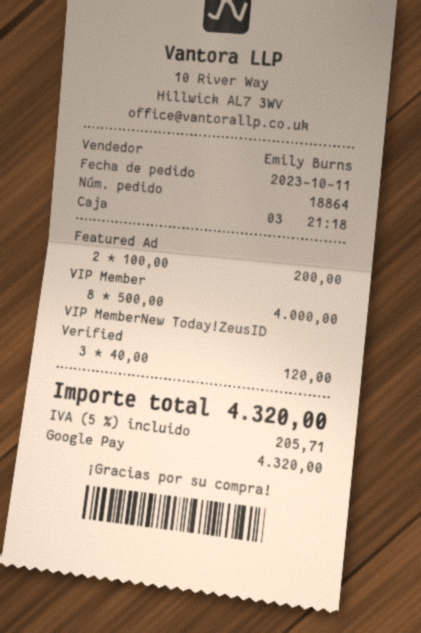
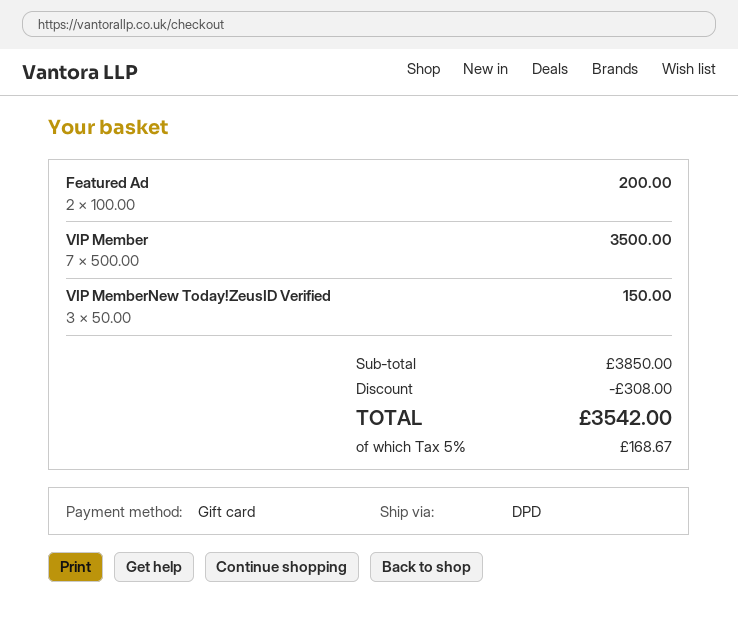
payment method: Google Pay -> gift card
VIP Member: 8 x 500.00 = 4000.00 -> 7 x 500.00 = 3500.00
VIP MemberNew Today!ZeusID Verified: 3 x 40.00 = 120.00 -> 3 x 50.00 = 150.00
discount: none -> 308.00
tax: 5% = 205.71 -> 5% = 168.67
total: 4320.00 -> 3542.00

